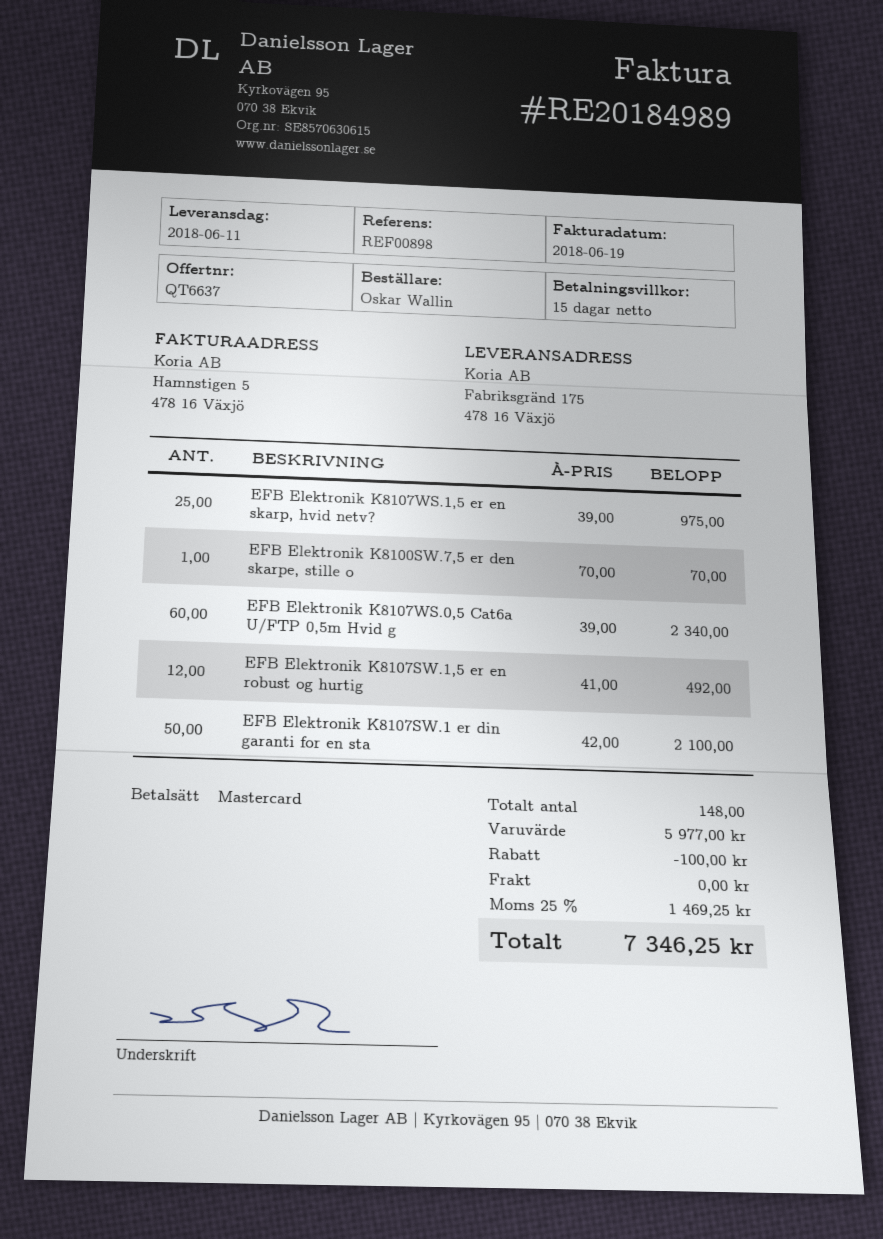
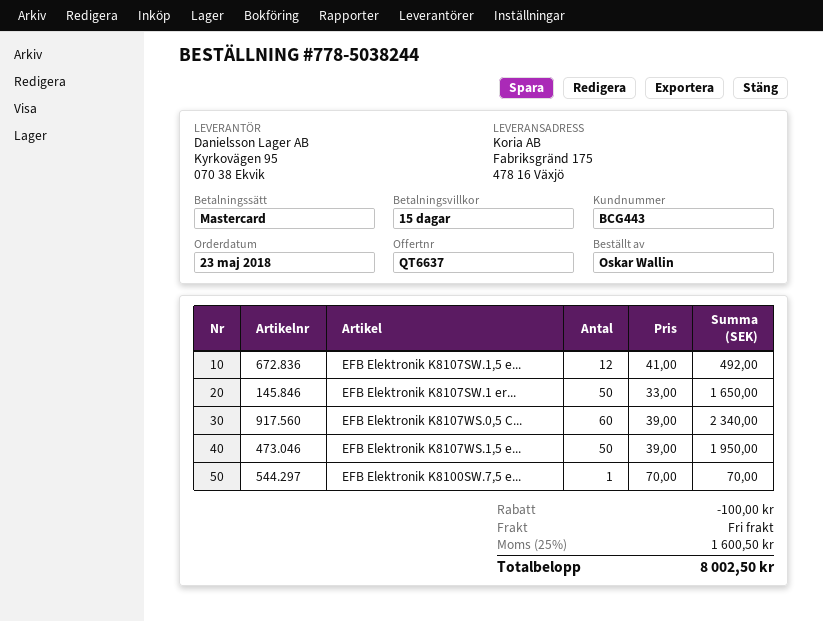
EFB Elektronik K8107WS.1,5 er en skarp, hvid netv?: 25 x 39.00 = 975.00 -> 50 x 39.00 = 1950.00
EFB Elektronik K8107SW.1 er din garanti for en sta: 50 x 42.00 = 2100.00 -> 50 x 33.00 = 1650.00
tax: 25% = 1469.25 -> 25% = 1600.50
total: 7346.25 -> 8002.50

